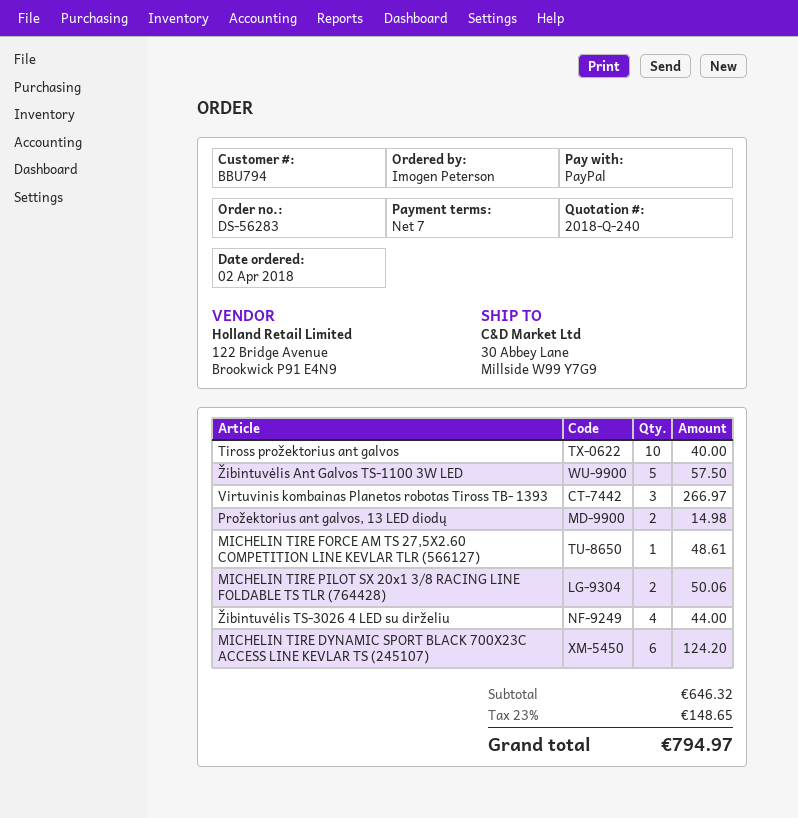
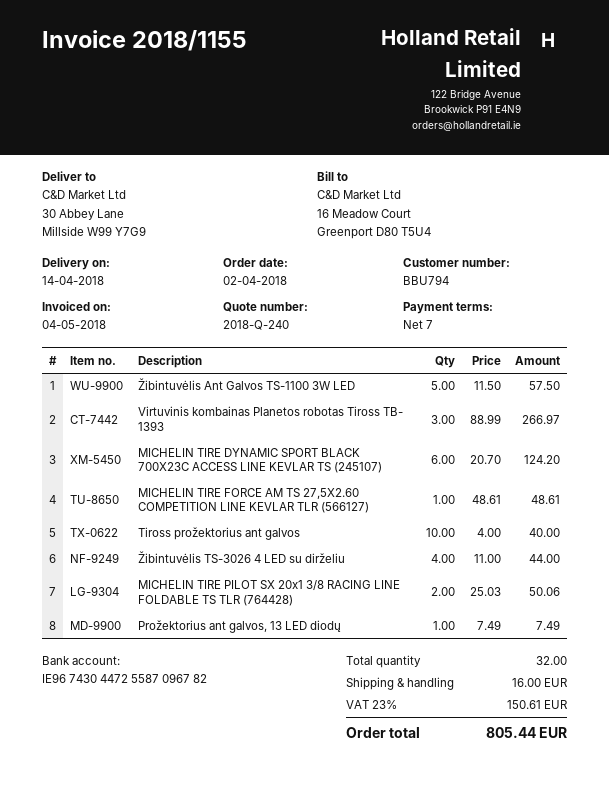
Prožektorius ant galvos, 13 LED diodų: 2 for 14.98 -> 1 for 7.49
shipping: none -> 16.00
tax: 23% = 148.65 -> 23% = 150.61
total: 794.97 -> 805.44

